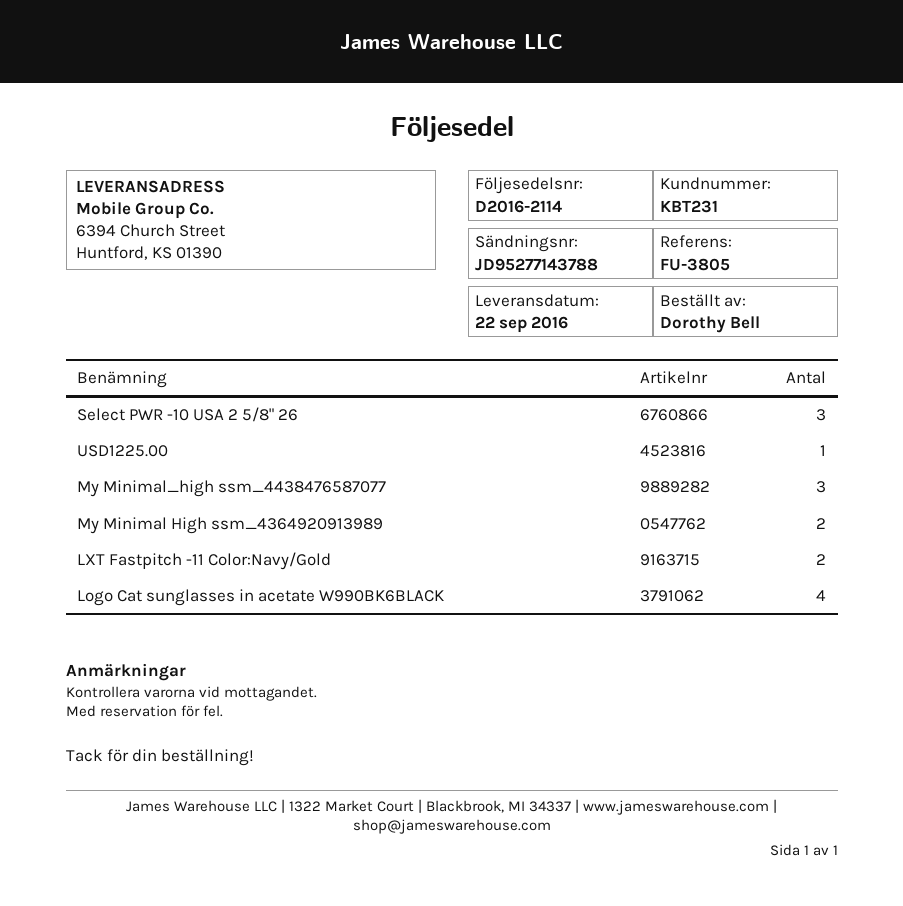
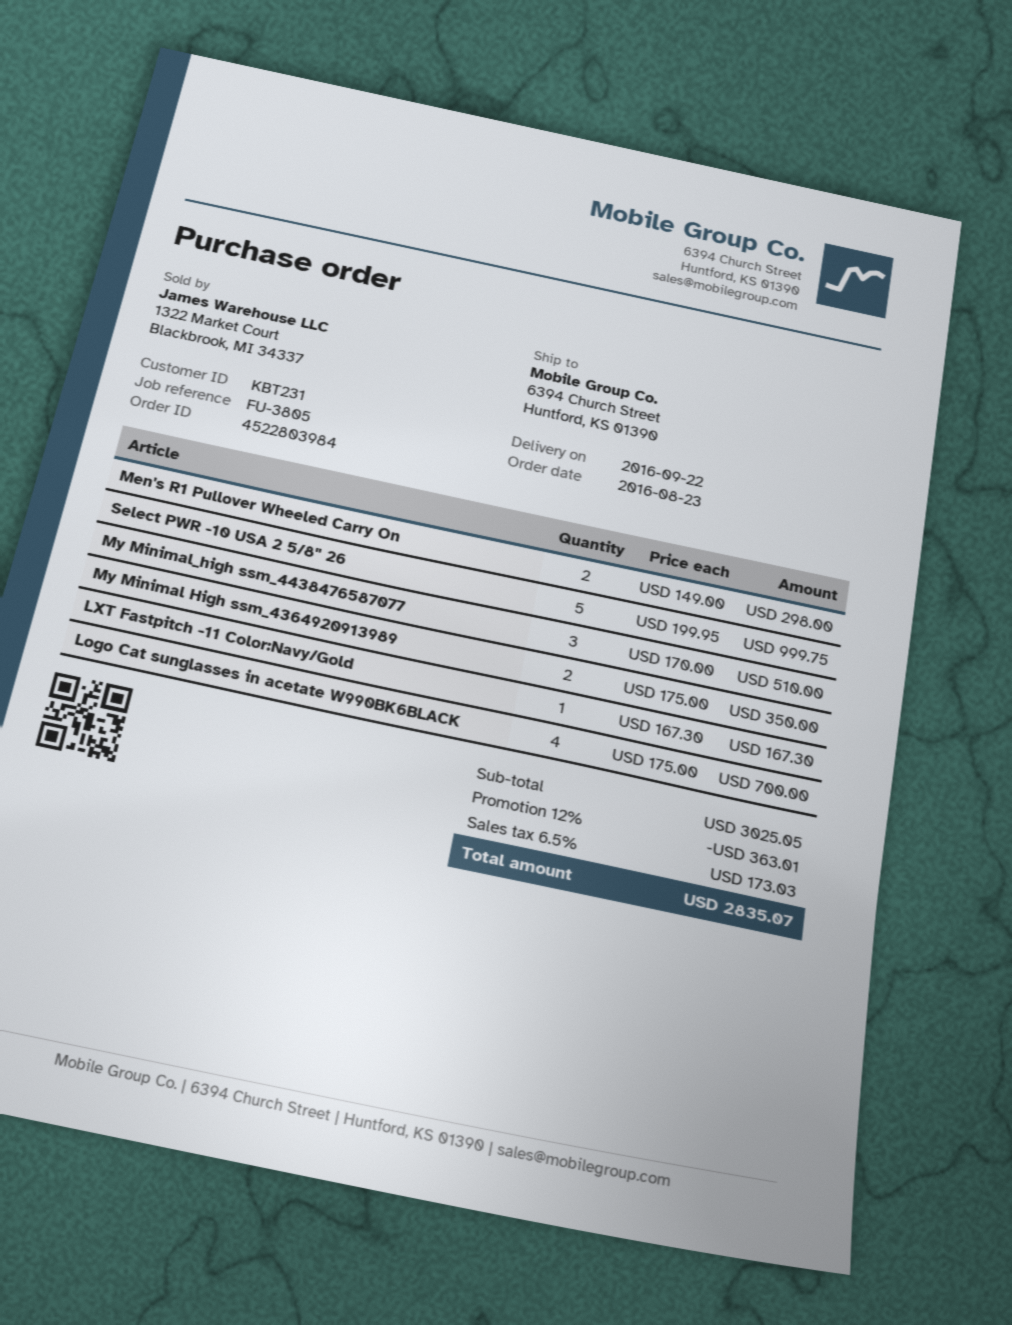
Select PWR -10 USA 2 5/8" 26: 3 -> 5
USD1225.00: 1 -> none
LXT Fastpitch -11 Color:Navy/Gold: 2 -> 1
Men's R1 Pullover Wheeled Carry On: none -> 2

